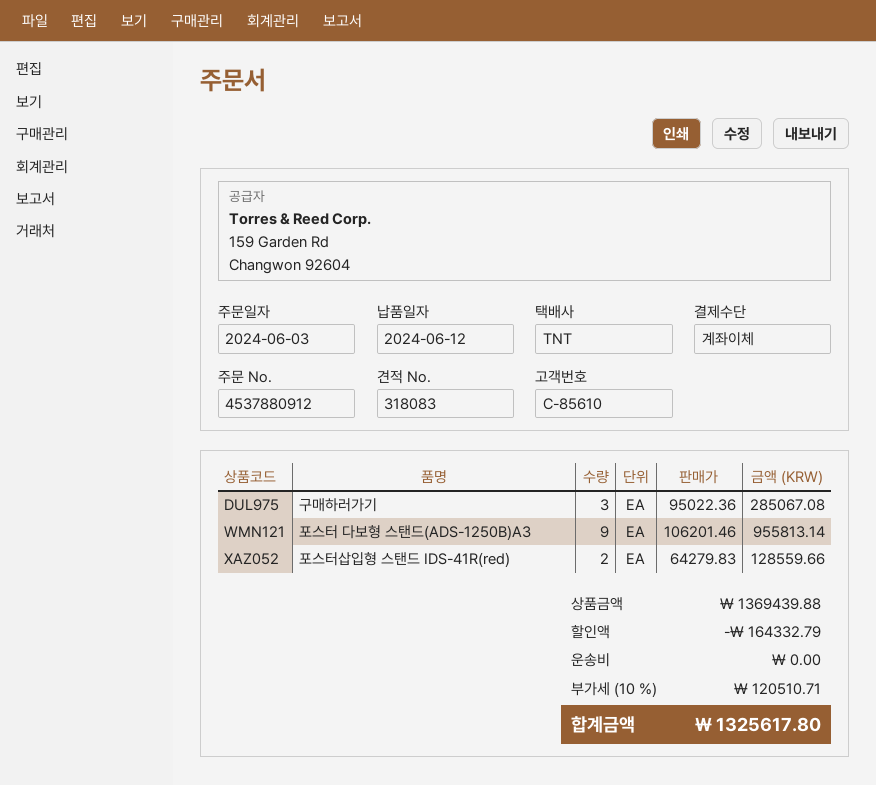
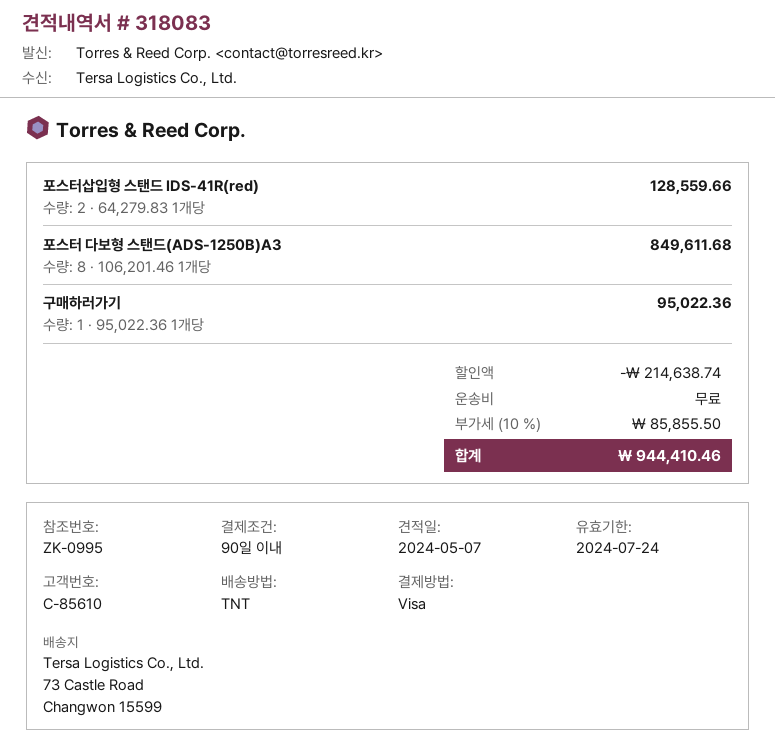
payment method: bank transfer -> Visa
구매하러가기: 3 x 95022.36 = 285067.08 -> 1 x 95022.36 = 95022.36
포스터 다보형 스탠드(ADS-1250B)A3: 9 x 106201.46 = 955813.14 -> 8 x 106201.46 = 849611.68
discount: 164332.79 -> 214638.74
tax: 10% = 120510.71 -> 10% = 85855.50
total: 1325617.80 -> 944410.46

